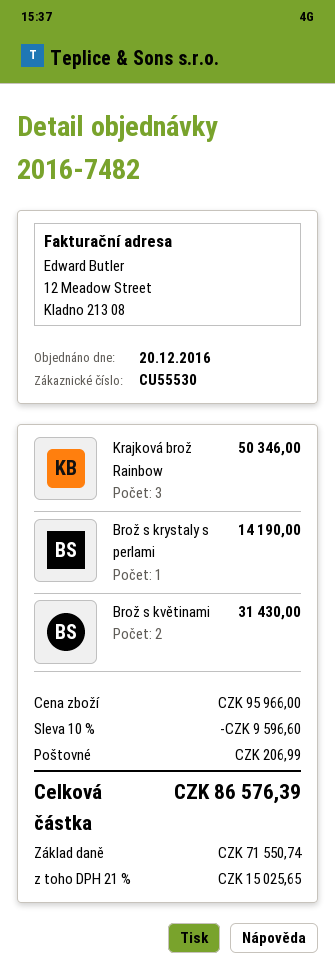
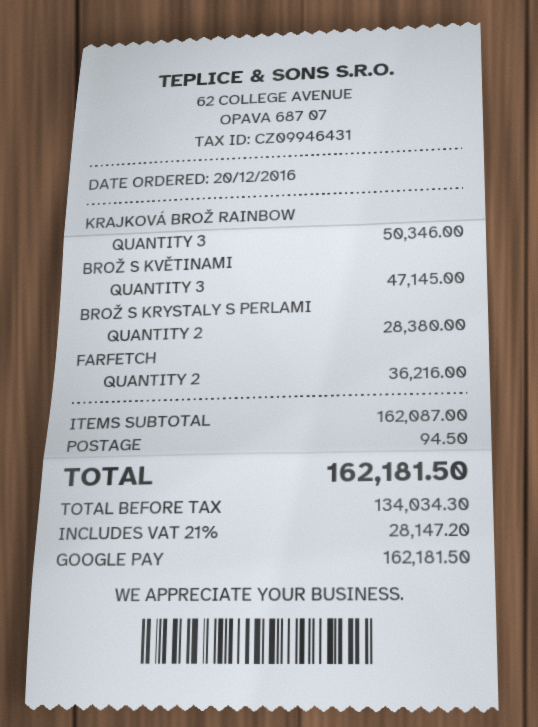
Brož s krystaly s perlami: 1 for 14190.00 -> 2 for 28380.00
Brož s květinami: 2 for 31430.00 -> 3 for 47145.00
FARFETCH: none -> 2 for 36216.00
subtotal: 95966.00 -> 162087.00
discount: 10% = 9596.60 -> none
shipping: 206.99 -> 94.50
net: 71550.74 -> 134034.30
tax: 21% = 15025.65 -> 21% = 28147.20
total: 86576.39 -> 162181.50

